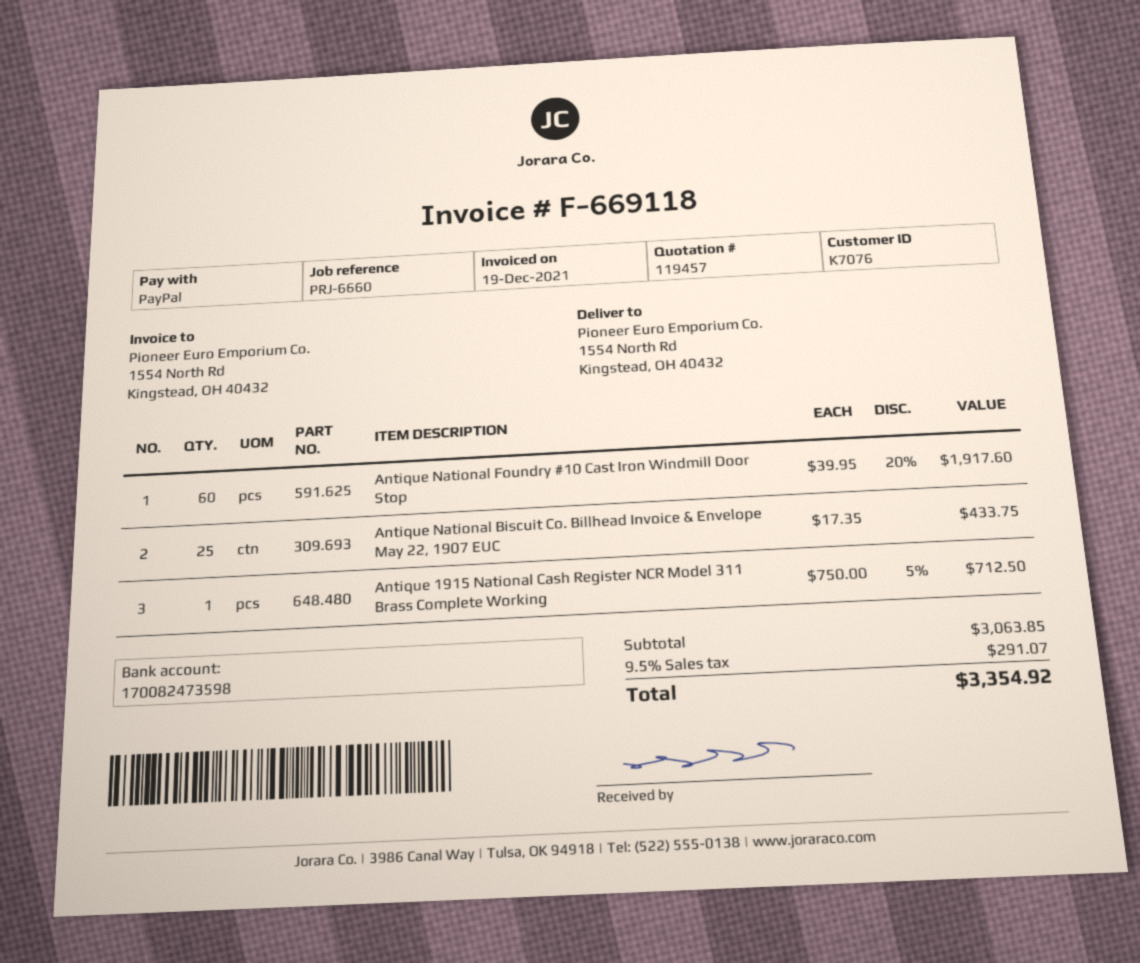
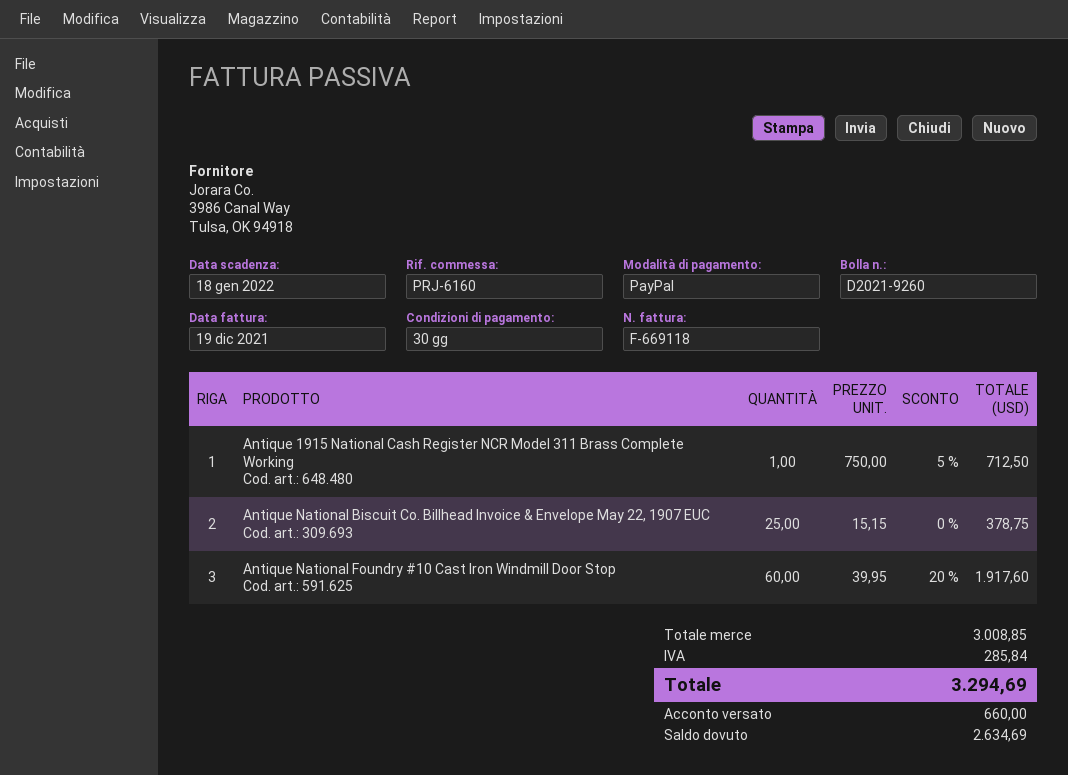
reference: PRJ-6660 -> PRJ-6160
Antique National Biscuit Co. Billhead Invoice & Envelope May 22, 1907 EUC: 25 x 17.35 = 433.75 -> 25 x 15.15 = 378.75
subtotal: 3063.85 -> 3008.85
tax: 291.07 -> 285.84
total: 3354.92 -> 3294.69

